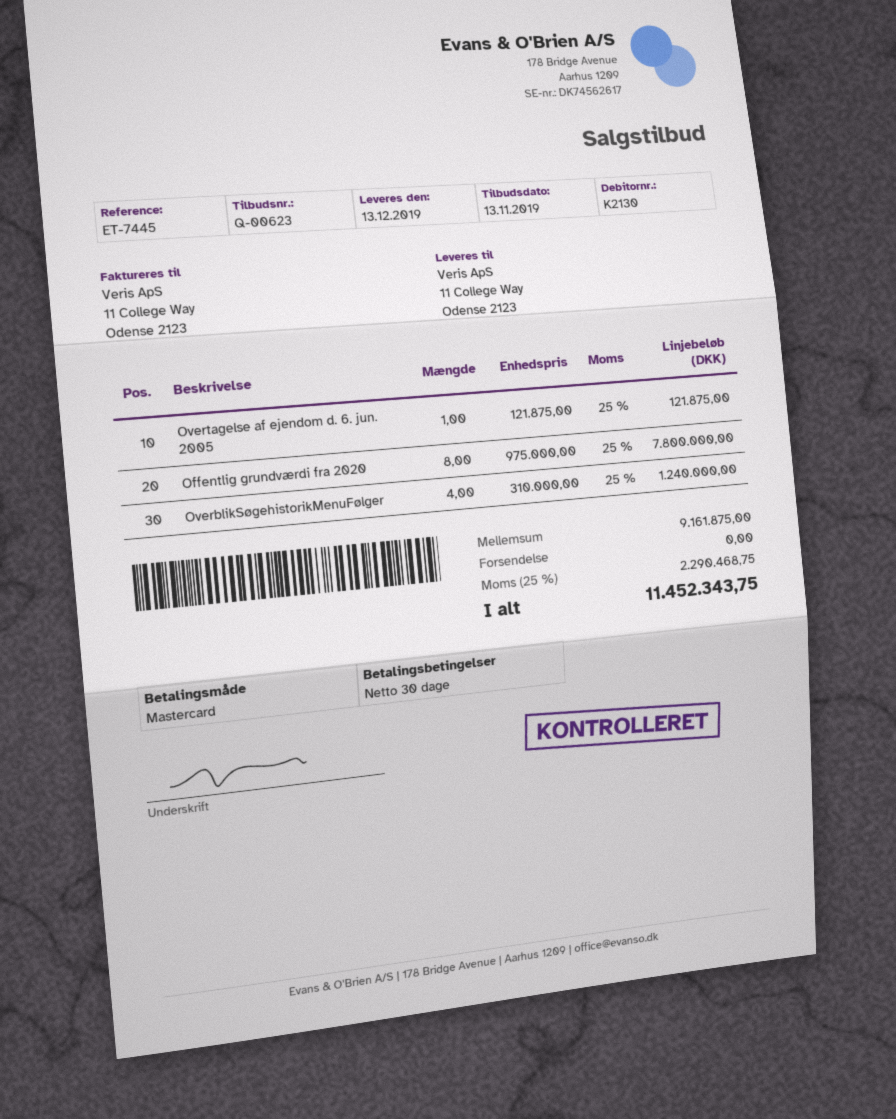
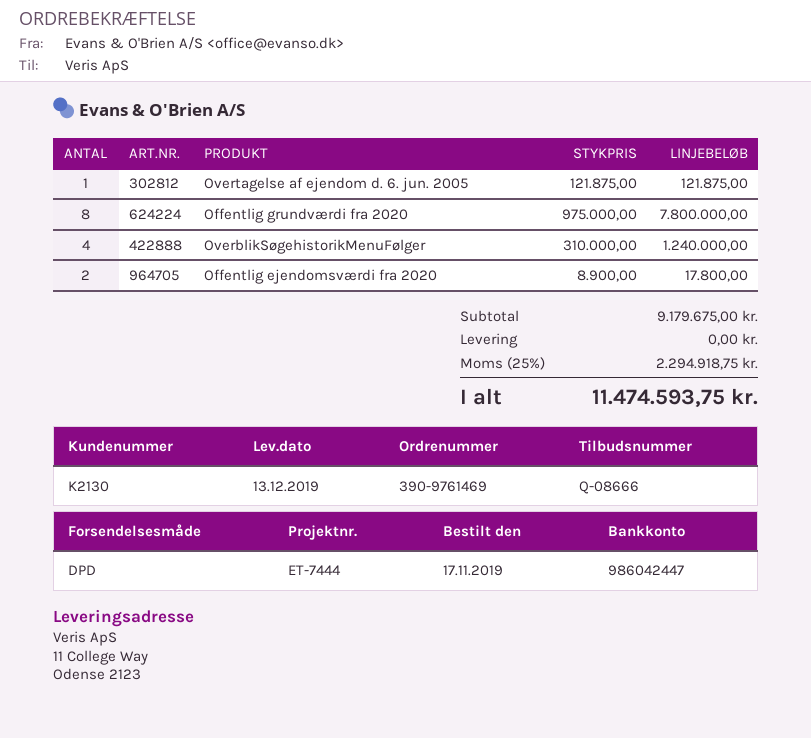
quote number: Q-00623 -> Q-08666
reference: ET-7445 -> ET-7444
Offentlig ejendomsværdi fra 2020: none -> 2 x 8900.00 = 17800.00
subtotal: 9161875.00 -> 9179675.00
tax: 25% = 2290468.75 -> 25% = 2294918.75
total: 11452343.75 -> 11474593.75

